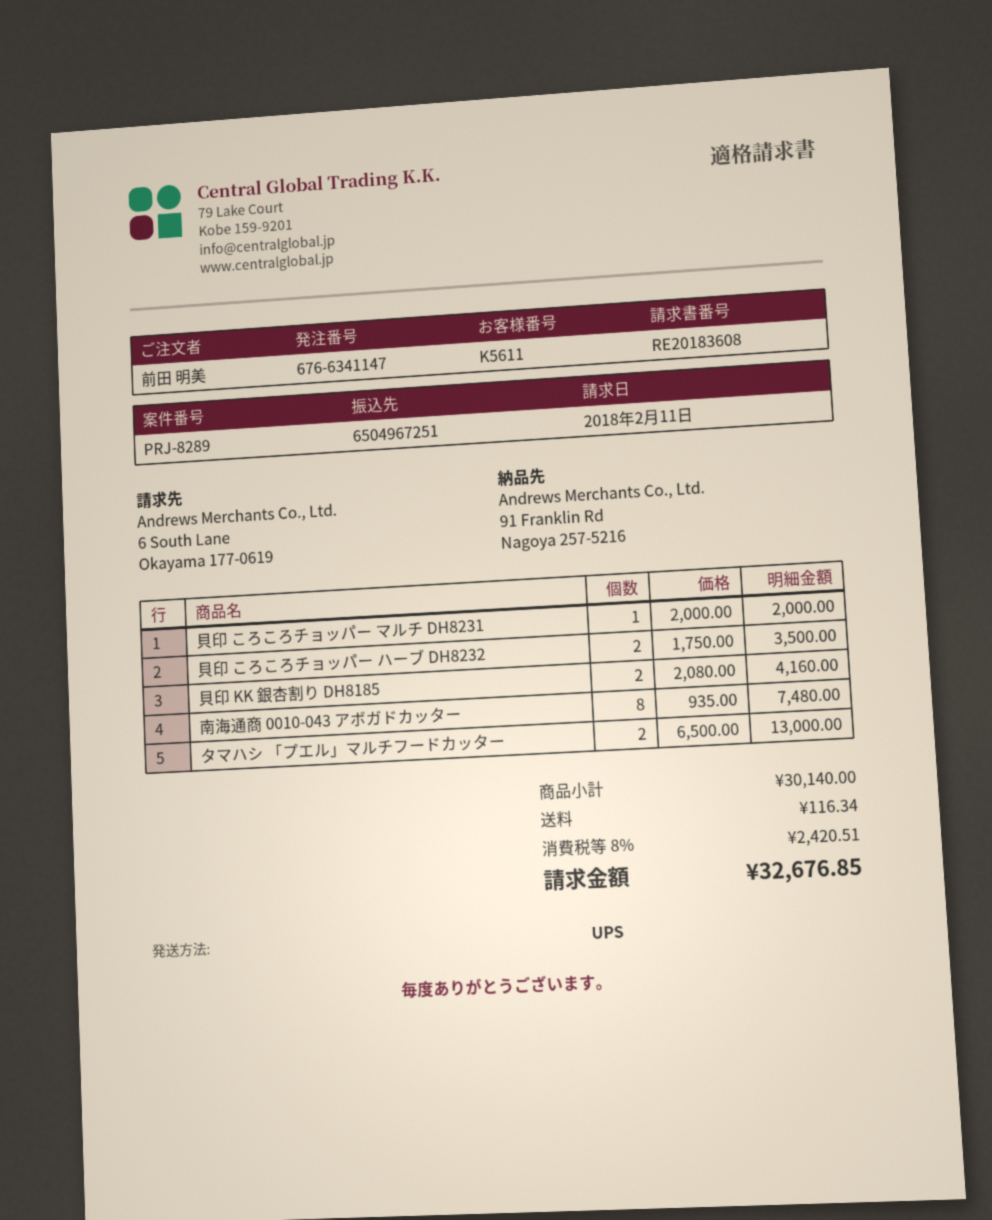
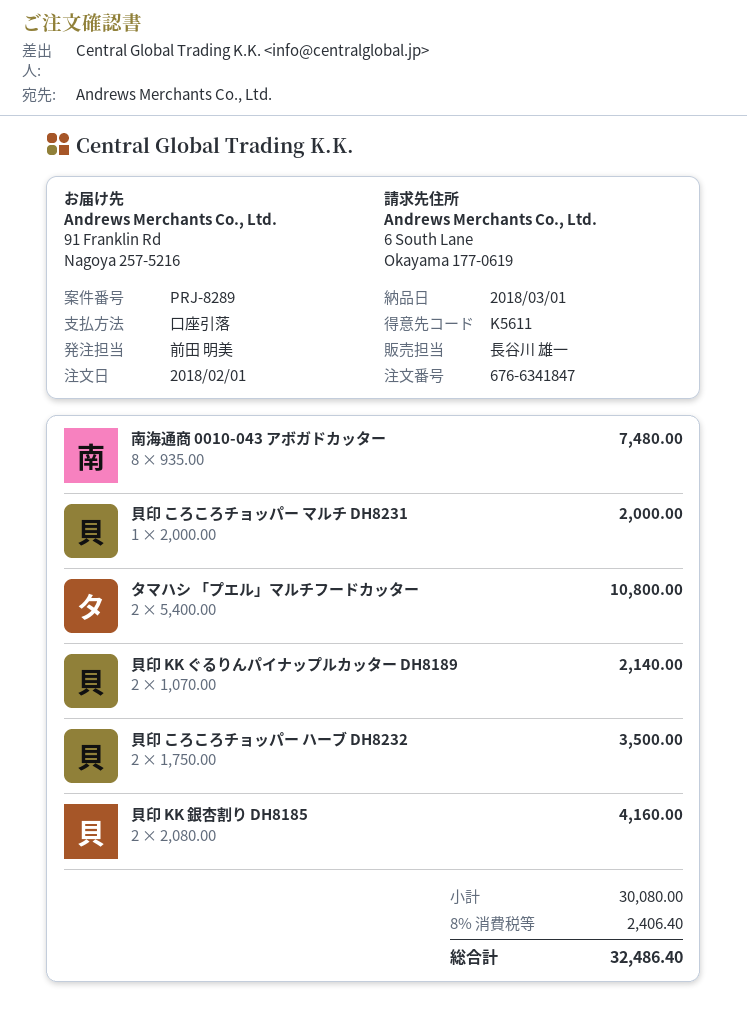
order number: 676-6341147 -> 676-6341847
タマハシ 「プエル」マルチフードカッター: 2 x 6500.00 = 13000.00 -> 2 x 5400.00 = 10800.00
貝印 KK ぐるりんパイナップルカッター DH8189: none -> 2 x 1070.00 = 2140.00
subtotal: 30140.00 -> 30080.00
shipping: 116.34 -> none
tax: 8% = 2420.51 -> 8% = 2406.40
total: 32676.85 -> 32486.40

